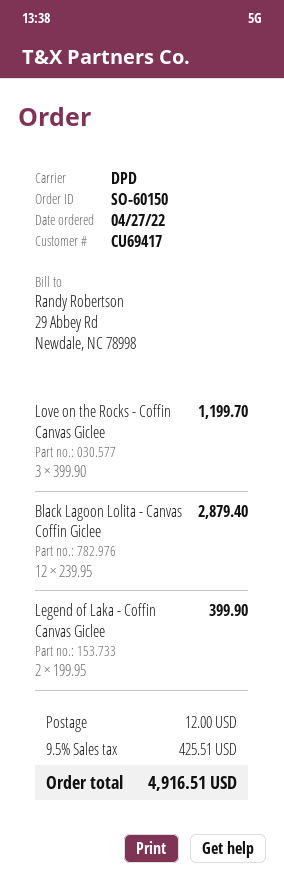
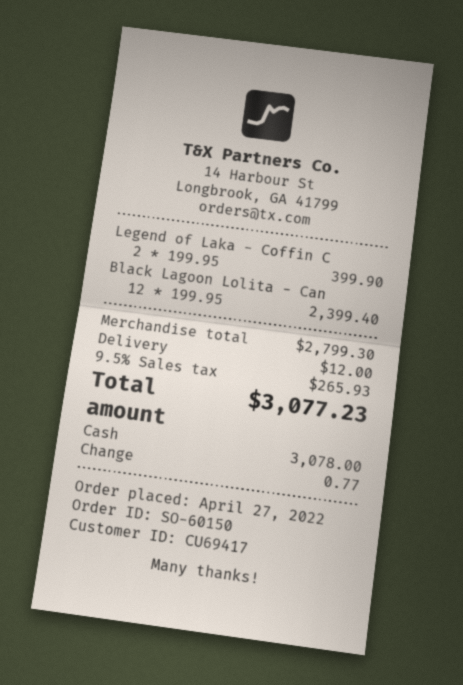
Love on the Rocks - Coffin Canvas Giclee: 3 x 399.90 = 1199.70 -> none
Black Lagoon Lolita - Canvas Coffin Giclee: 12 x 239.95 = 2879.40 -> 12 x 199.95 = 2399.40
tax: 9.5% = 425.51 -> 9.5% = 265.93
total: 4916.51 -> 3077.23

